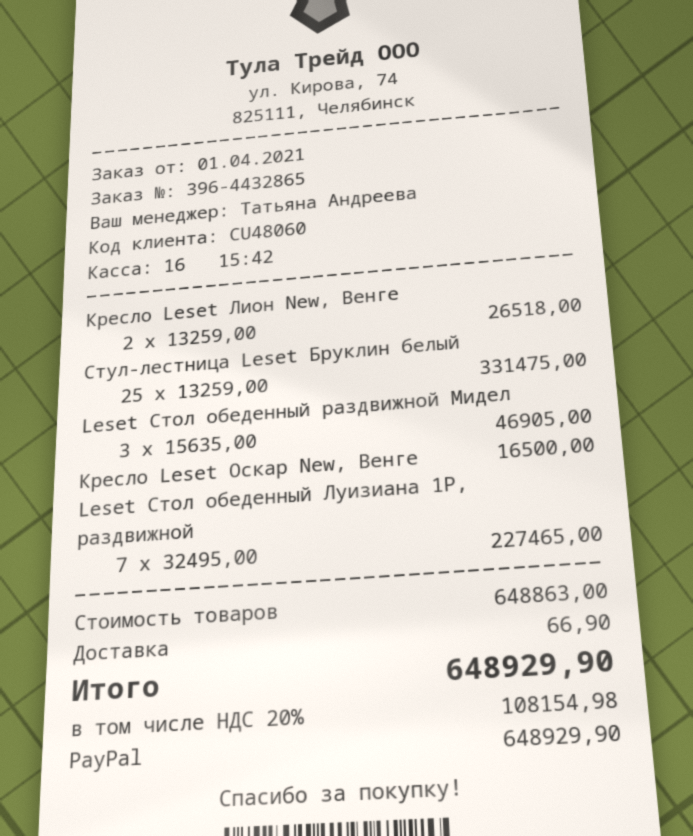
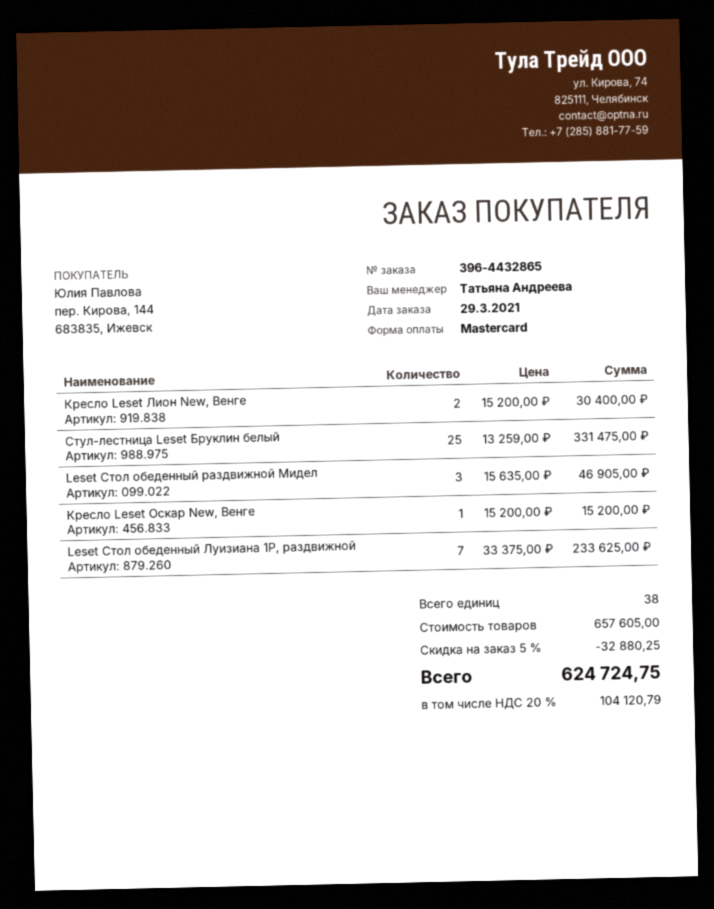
order date: 2021-04-01 -> 2021-03-29
payment method: PayPal -> Mastercard
Кресло Leset Лион New, Венге: 2 x 13259.00 = 26518.00 -> 2 x 15200.00 = 30400.00
Кресло Leset Оскар New, Венге: 1 x 16500.00 = 16500.00 -> 1 x 15200.00 = 15200.00
Leset Стол обеденный Луизиана 1Р, раздвижной: 7 x 32495.00 = 227465.00 -> 7 x 33375.00 = 233625.00
subtotal: 648863.00 -> 657605.00
discount: none -> 5% = 32880.25
shipping: 66.90 -> none
tax: 20% = 108154.98 -> 20% = 104120.79
total: 648929.90 -> 624724.75

